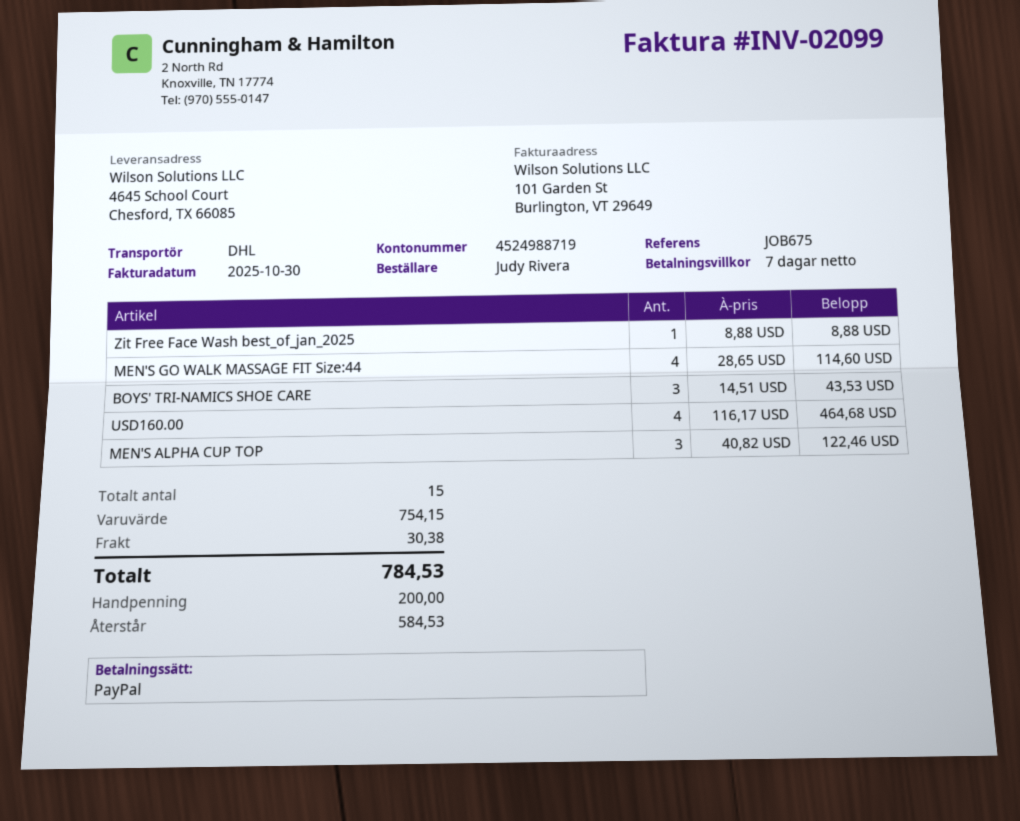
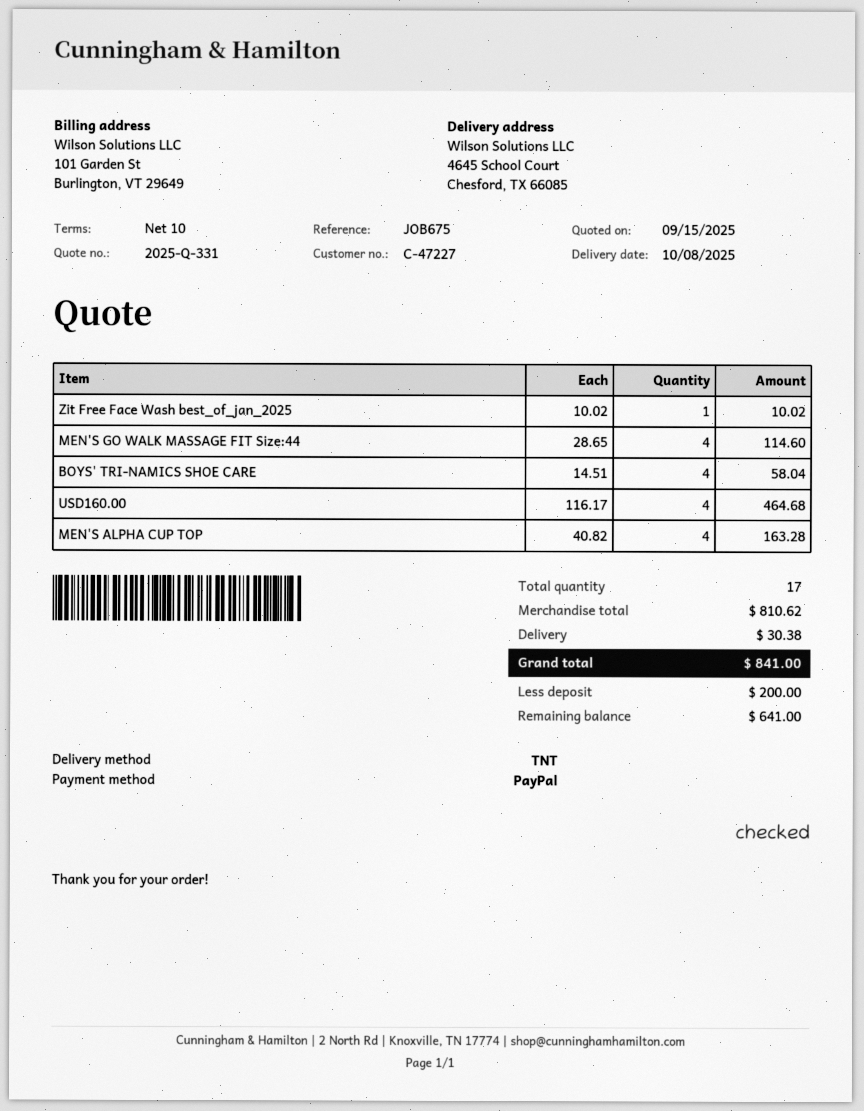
payment terms: 7 days -> 10 days
shipping method: DHL -> TNT
Zit Free Face Wash best_of_jan_2025: 1 x 8.88 = 8.88 -> 1 x 10.02 = 10.02
BOYS' TRI-NAMICS SHOE CARE: 3 x 14.51 = 43.53 -> 4 x 14.51 = 58.04
MEN'S ALPHA CUP TOP: 3 x 40.82 = 122.46 -> 4 x 40.82 = 163.28
total quantity: 15 -> 17
subtotal: 754.15 -> 810.62
total: 784.53 -> 841.00
balance: 584.53 -> 641.00

